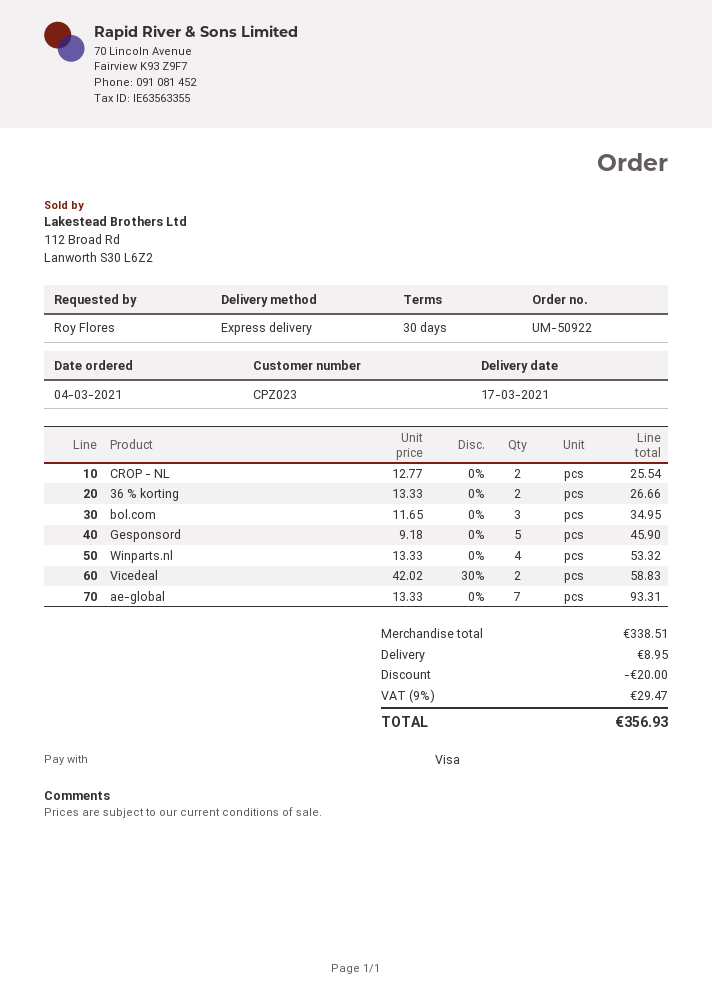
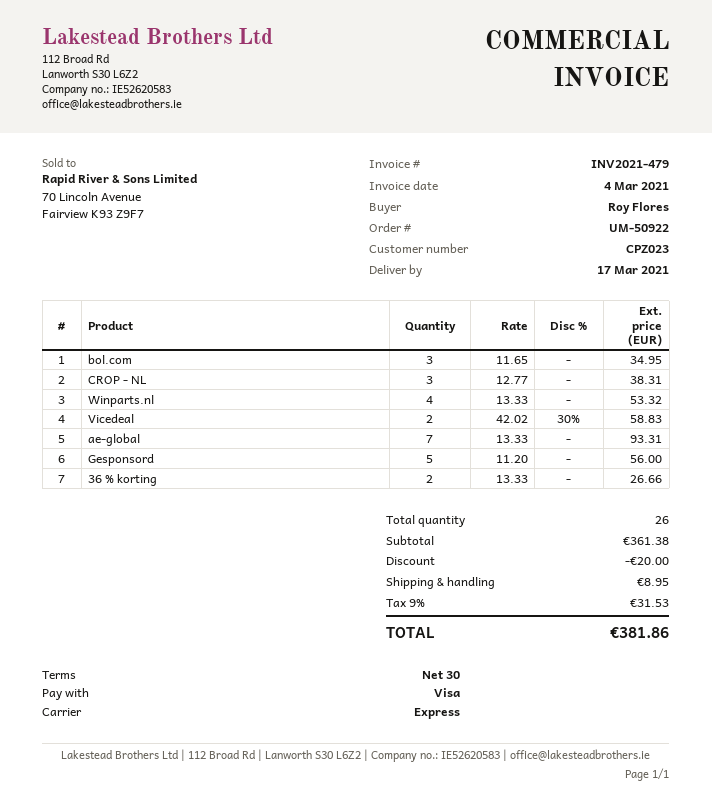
CROP - NL: 2 x 12.77 = 25.54 -> 3 x 12.77 = 38.31
Gesponsord: 5 x 9.18 = 45.90 -> 5 x 11.20 = 56.00
subtotal: 338.51 -> 361.38
tax: 9% = 29.47 -> 9% = 31.53
total: 356.93 -> 381.86

